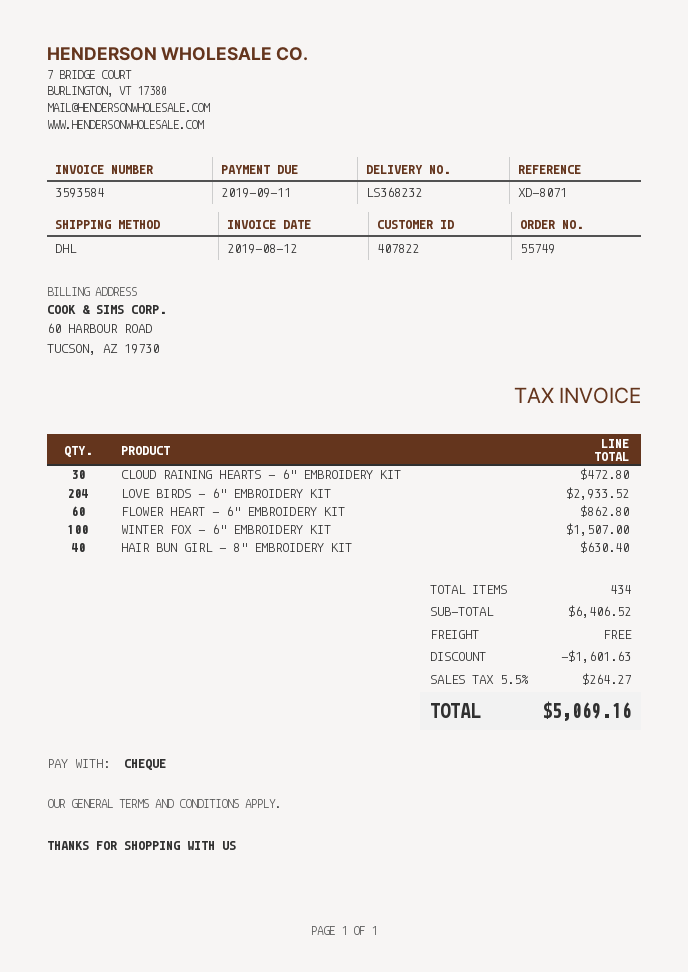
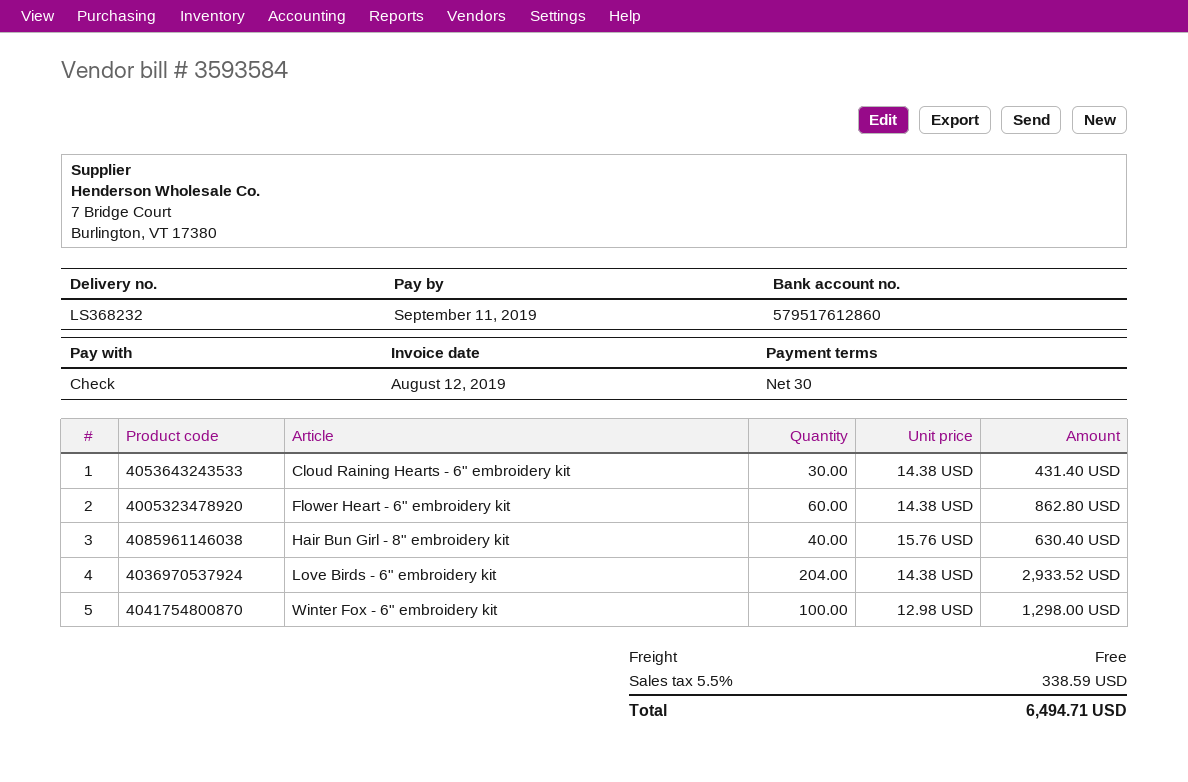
CLOUD RAINING HEARTS - 6" EMBROIDERY KIT: 30 for 472.80 -> 30 for 431.40
WINTER FOX - 6" EMBROIDERY KIT: 100 for 1507.00 -> 100 for 1298.00
discount: 1601.63 -> none
tax: 5.5% = 264.27 -> 5.5% = 338.59
total: 5069.16 -> 6494.71

